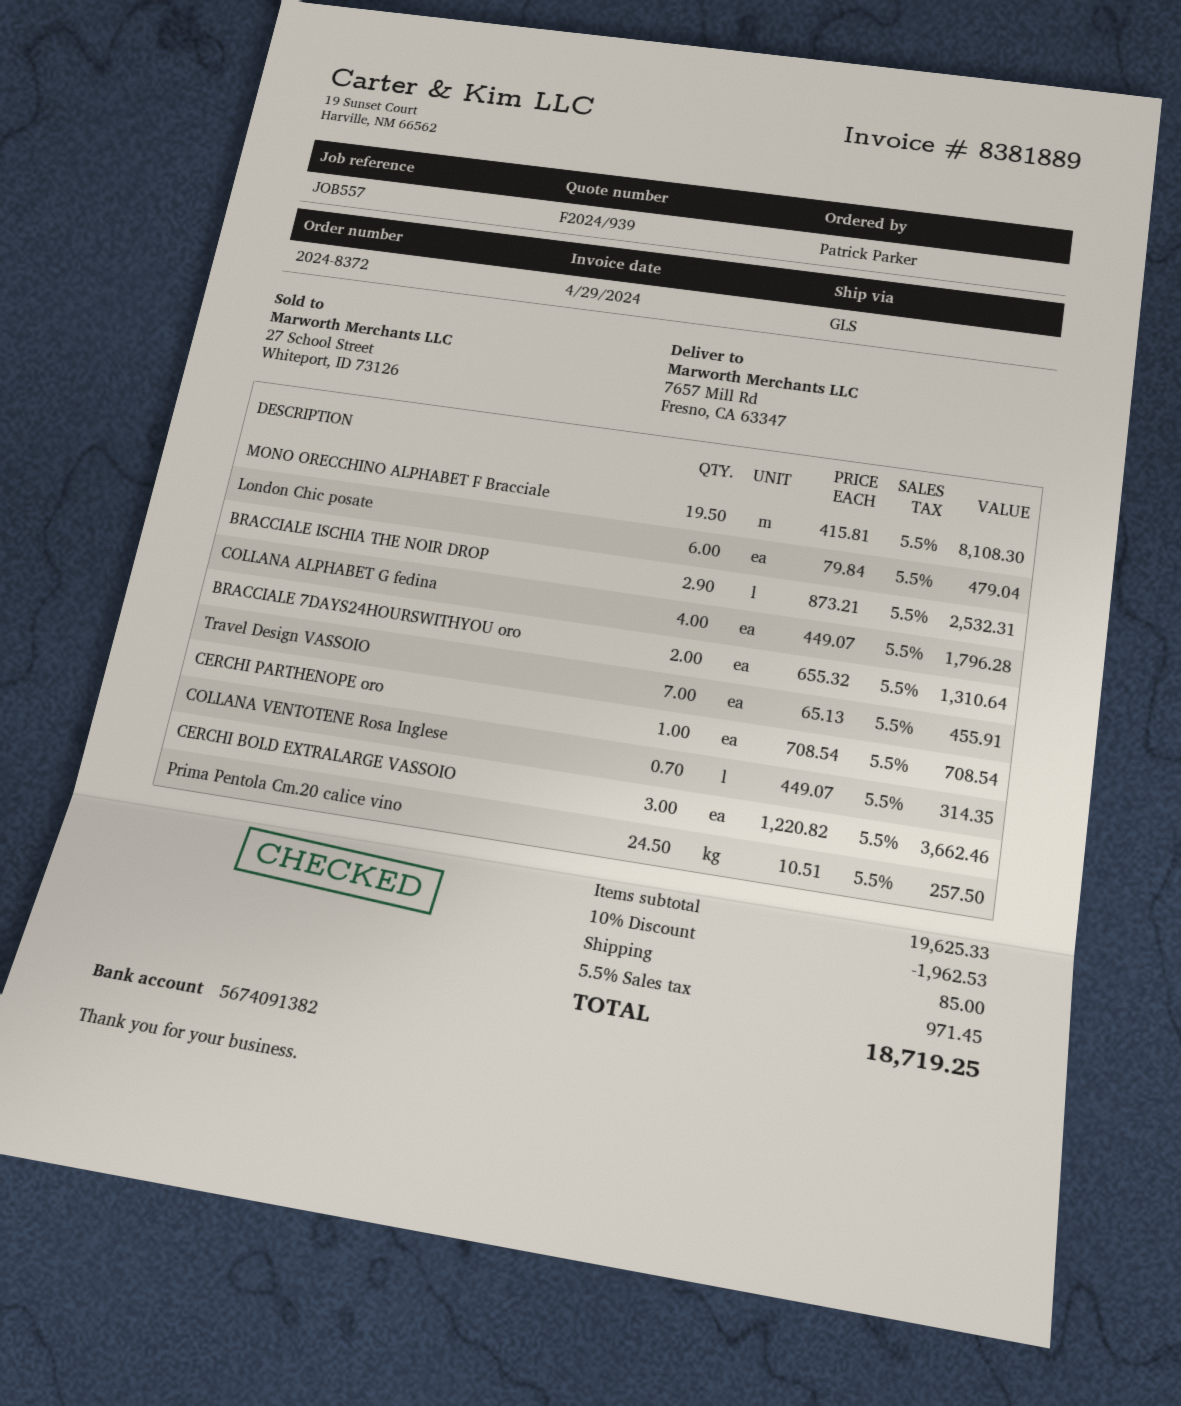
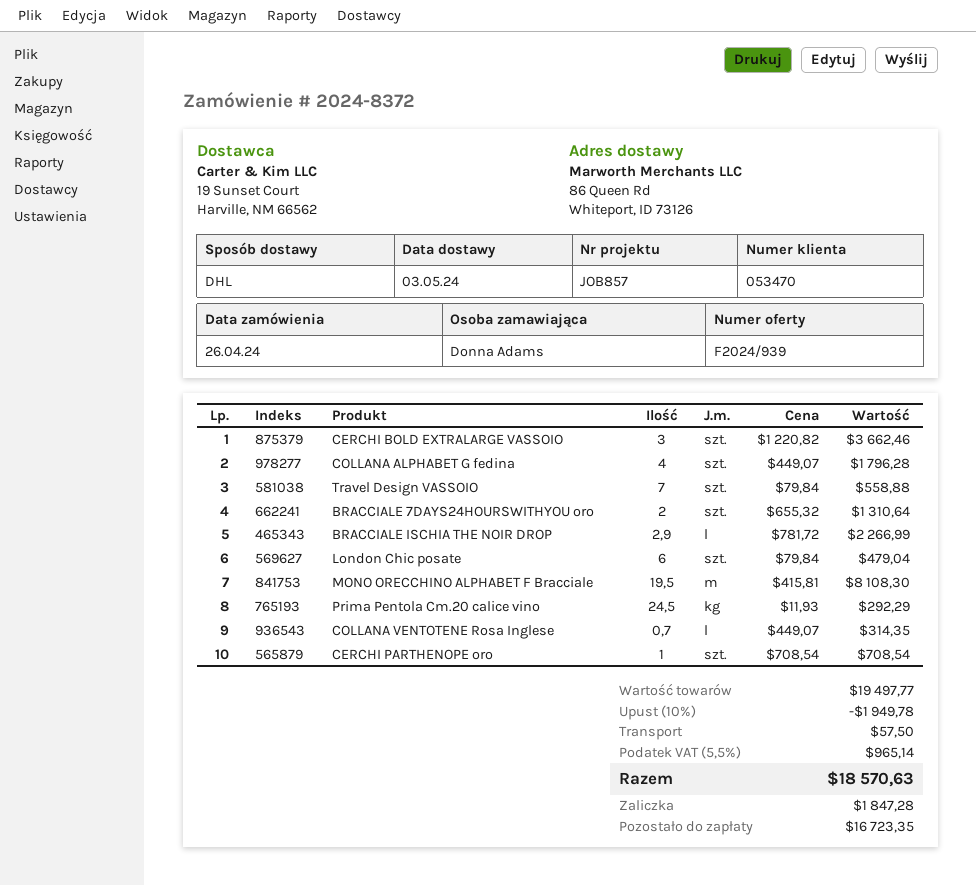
reference: JOB557 -> JOB857
ordered by: Patrick Parker -> Donna Adams
shipping method: GLS -> DHL
ship to: 7657 Mill Rd, Fresno, CA 63347 -> 86 Queen Rd, Whiteport, ID 73126
BRACCIALE ISCHIA THE NOIR DROP: 2.9 x 873.21 = 2532.31 -> 2.9 x 781.72 = 2266.99
Travel Design VASSOIO: 7 x 65.13 = 455.91 -> 7 x 79.84 = 558.88
Prima Pentola Cm.20 calice vino: 24.5 x 10.51 = 257.50 -> 24.5 x 11.93 = 292.29
subtotal: 19625.33 -> 19497.77
discount: 10% = 1962.53 -> 10% = 1949.78
shipping: 85.00 -> 57.50
tax: 5.5% = 971.45 -> 5.5% = 965.14
total: 18719.25 -> 18570.63

